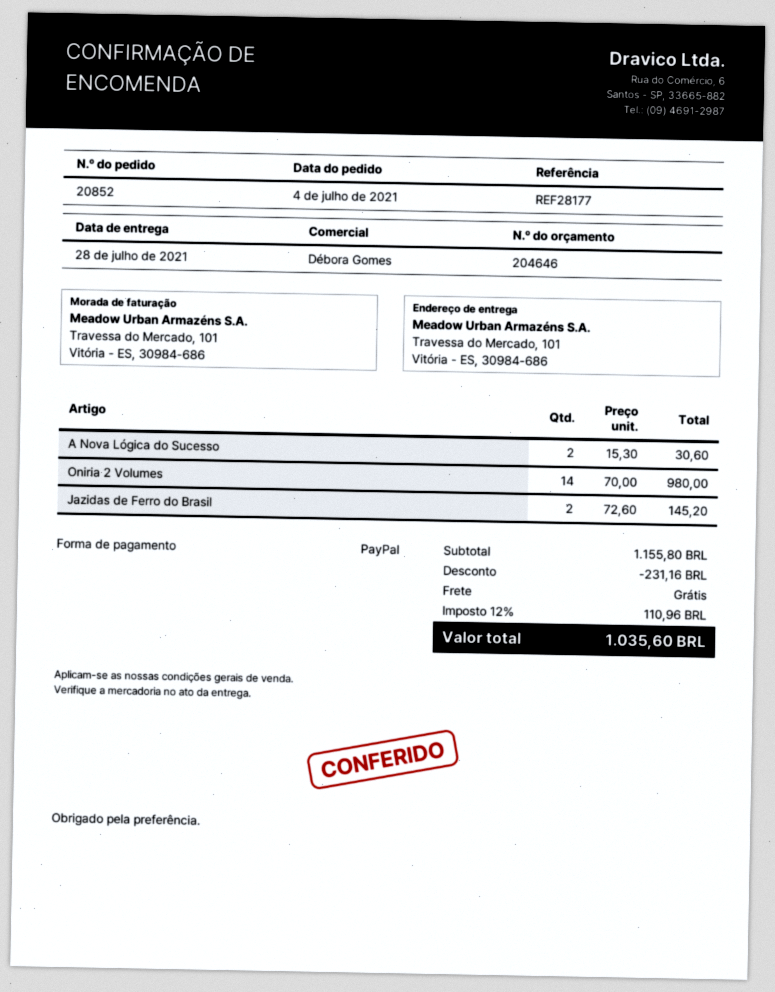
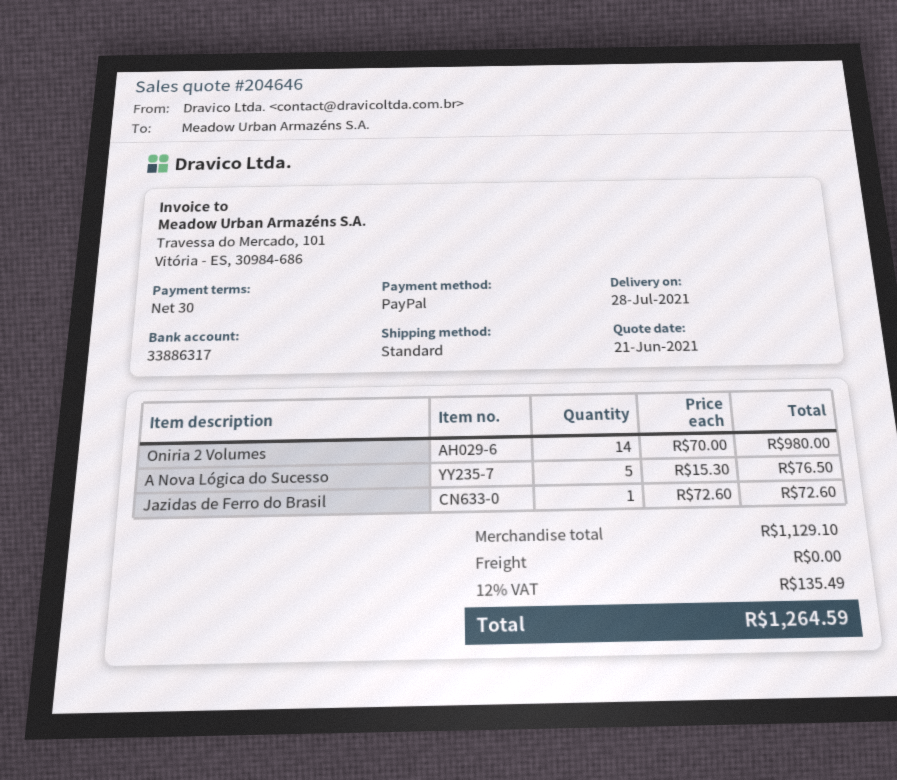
A Nova Lógica do Sucesso: 2 x 15.30 = 30.60 -> 5 x 15.30 = 76.50
Jazidas de Ferro do Brasil: 2 x 72.60 = 145.20 -> 1 x 72.60 = 72.60
subtotal: 1155.80 -> 1129.10
discount: 231.16 -> none
tax: 12% = 110.96 -> 12% = 135.49
total: 1035.60 -> 1264.59

